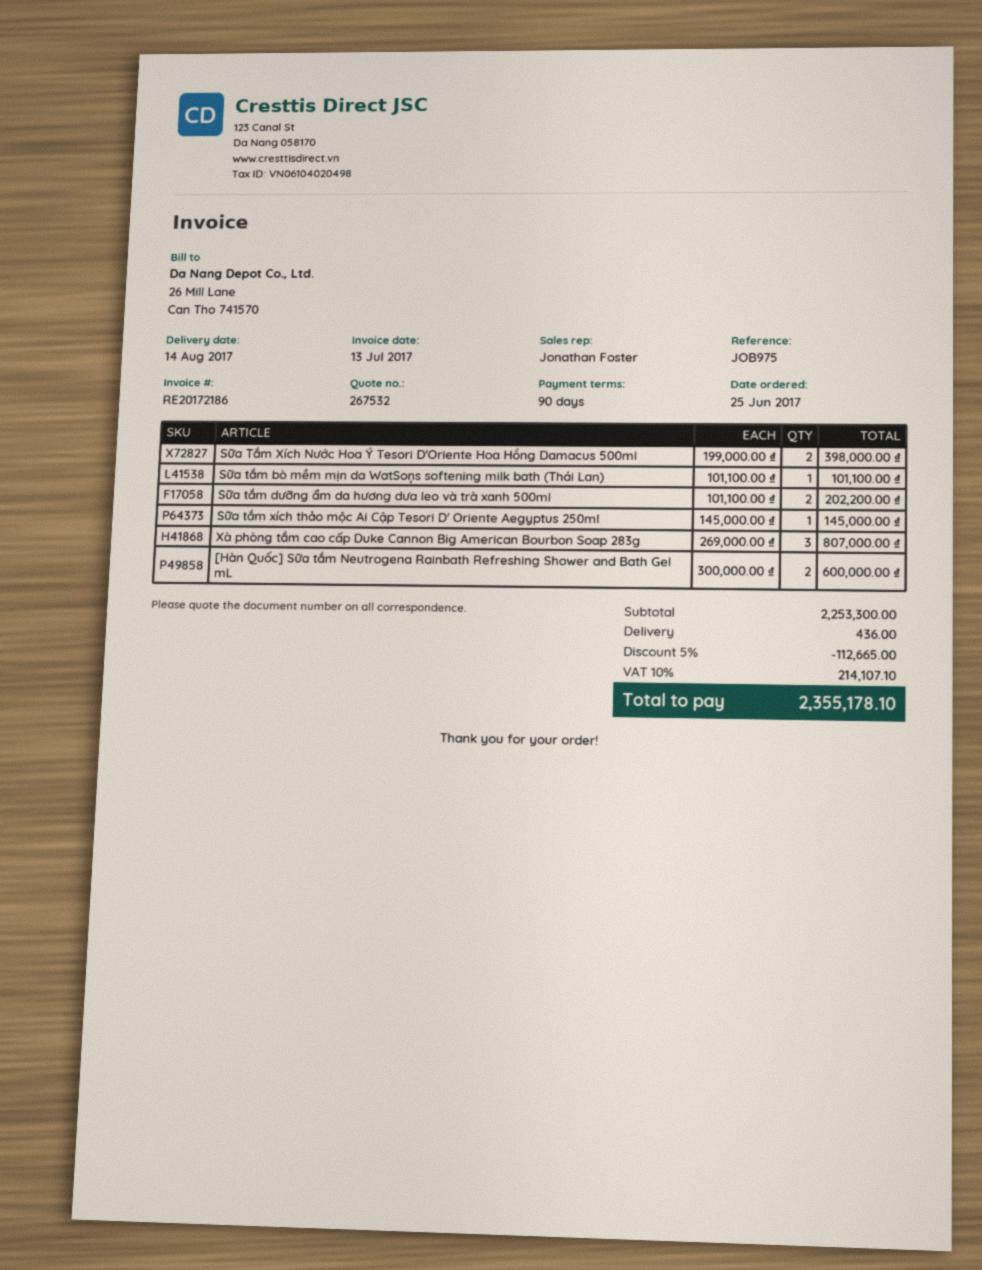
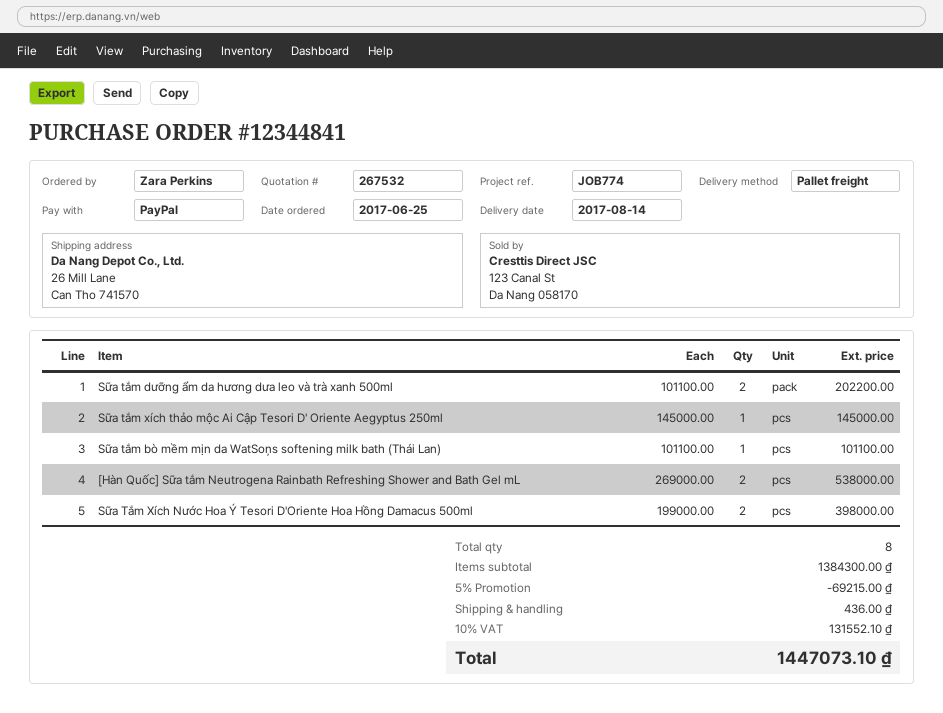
reference: JOB975 -> JOB774
Xà phòng tắm cao cấp Duke Cannon Big American Bourbon Soap 283g: 3 x 269000.00 = 807000.00 -> none
[Hàn Quốc] Sữa tắm Neutrogena Rainbath Refreshing Shower and Bath Gel mL: 2 x 300000.00 = 600000.00 -> 2 x 269000.00 = 538000.00
subtotal: 2253300.00 -> 1384300.00
discount: 5% = 112665.00 -> 5% = 69215.00
tax: 10% = 214107.10 -> 10% = 131552.10
total: 2355178.10 -> 1447073.10

